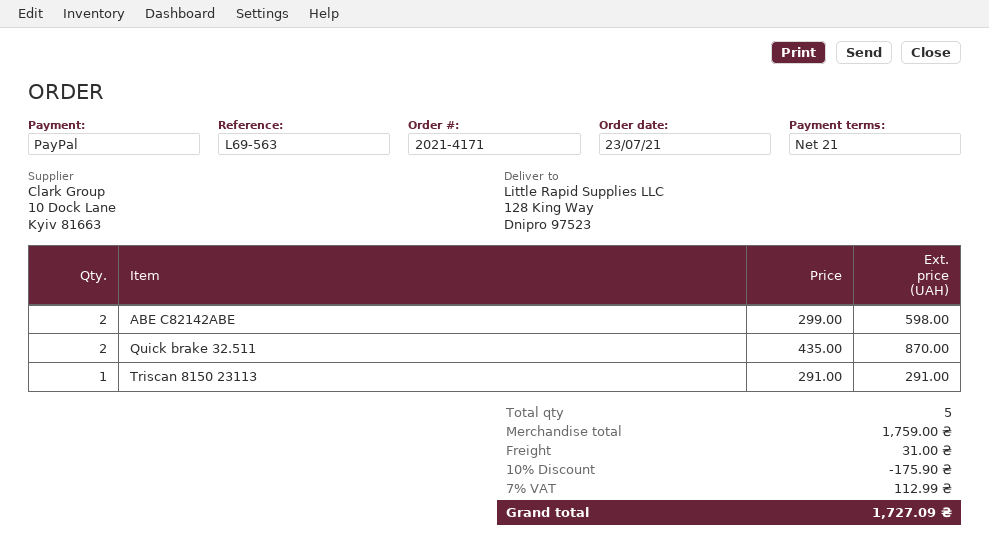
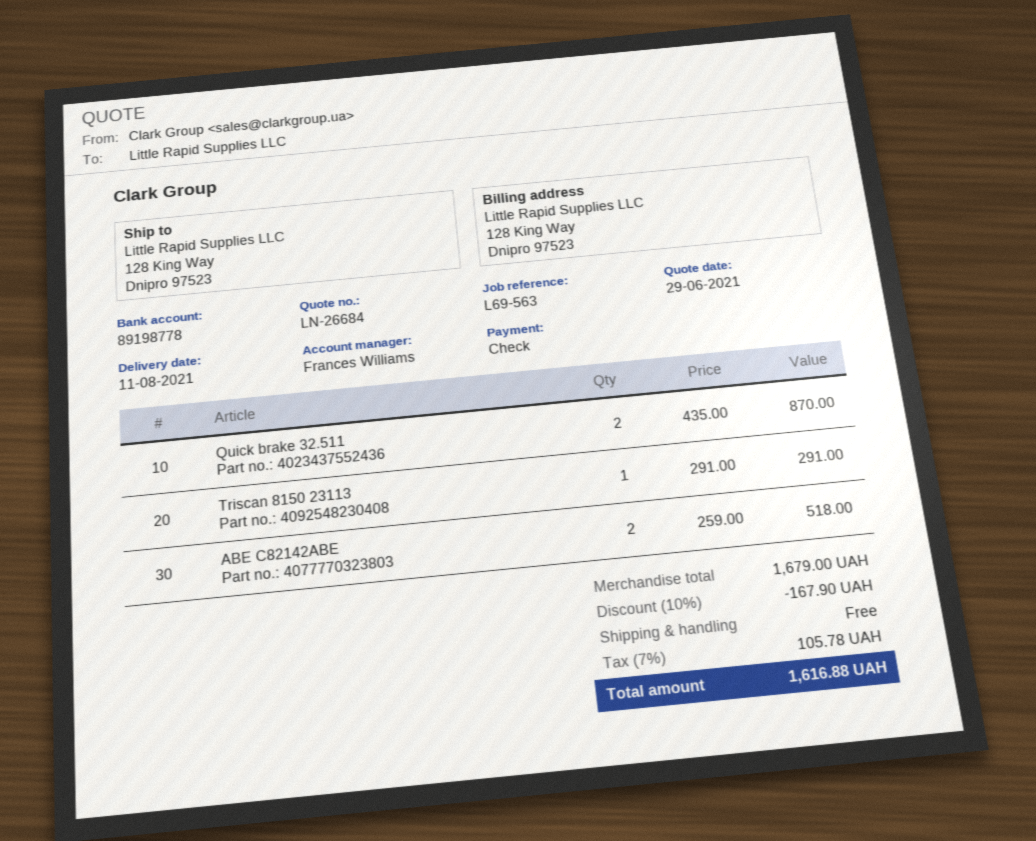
payment method: PayPal -> cheque
ABE C82142ABE: 2 x 299.00 = 598.00 -> 2 x 259.00 = 518.00
subtotal: 1759.00 -> 1679.00
discount: 10% = 175.90 -> 10% = 167.90
shipping: 31.00 -> 0.00
tax: 7% = 112.99 -> 7% = 105.78
total: 1727.09 -> 1616.88

